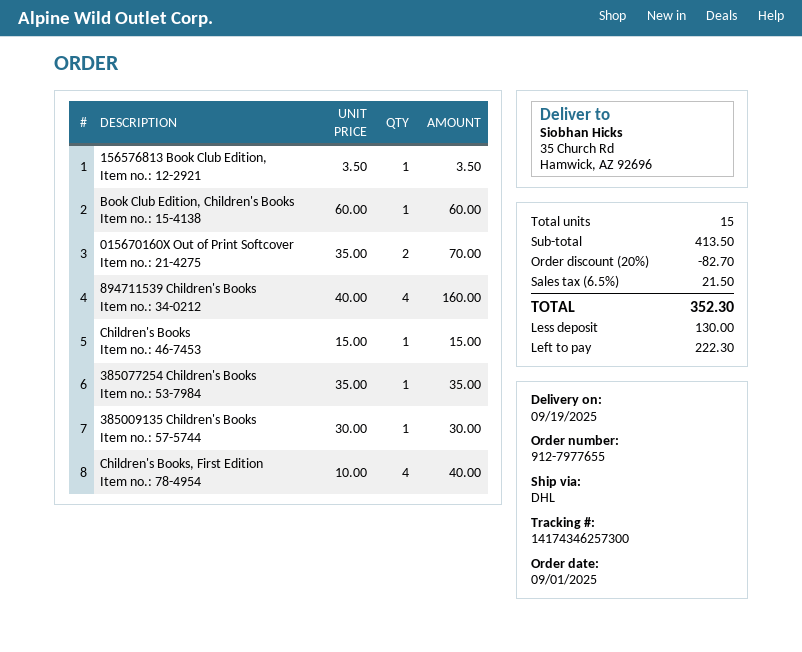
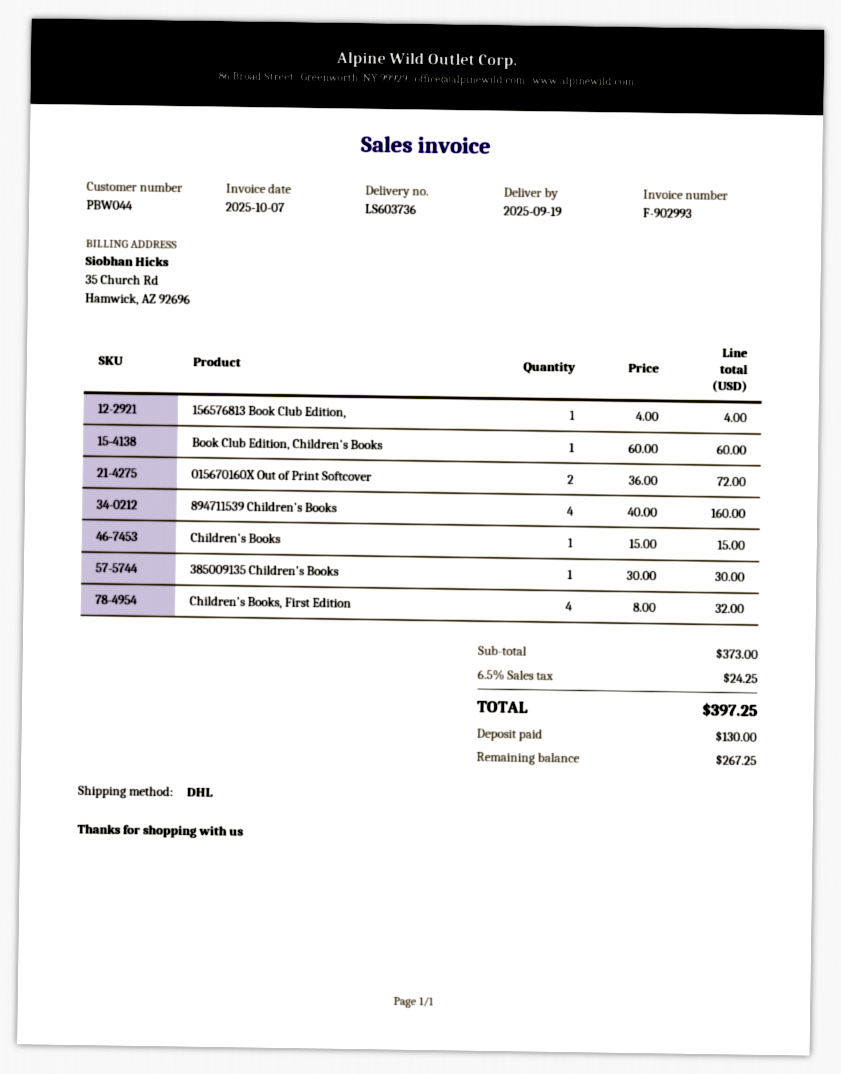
156576813 Book Club Edition,: 1 x 3.50 = 3.50 -> 1 x 4.00 = 4.00
015670160X Out of Print Softcover: 2 x 35.00 = 70.00 -> 2 x 36.00 = 72.00
385077254 Children's Books: 1 x 35.00 = 35.00 -> none
Children's Books, First Edition: 4 x 10.00 = 40.00 -> 4 x 8.00 = 32.00
subtotal: 413.50 -> 373.00
discount: 20% = 82.70 -> none
tax: 6.5% = 21.50 -> 6.5% = 24.25
total: 352.30 -> 397.25
balance: 222.30 -> 267.25

